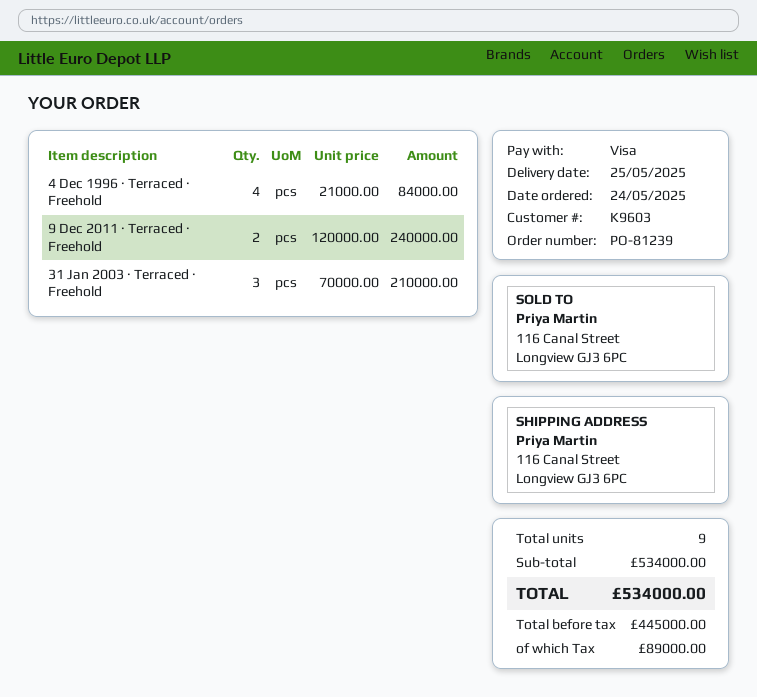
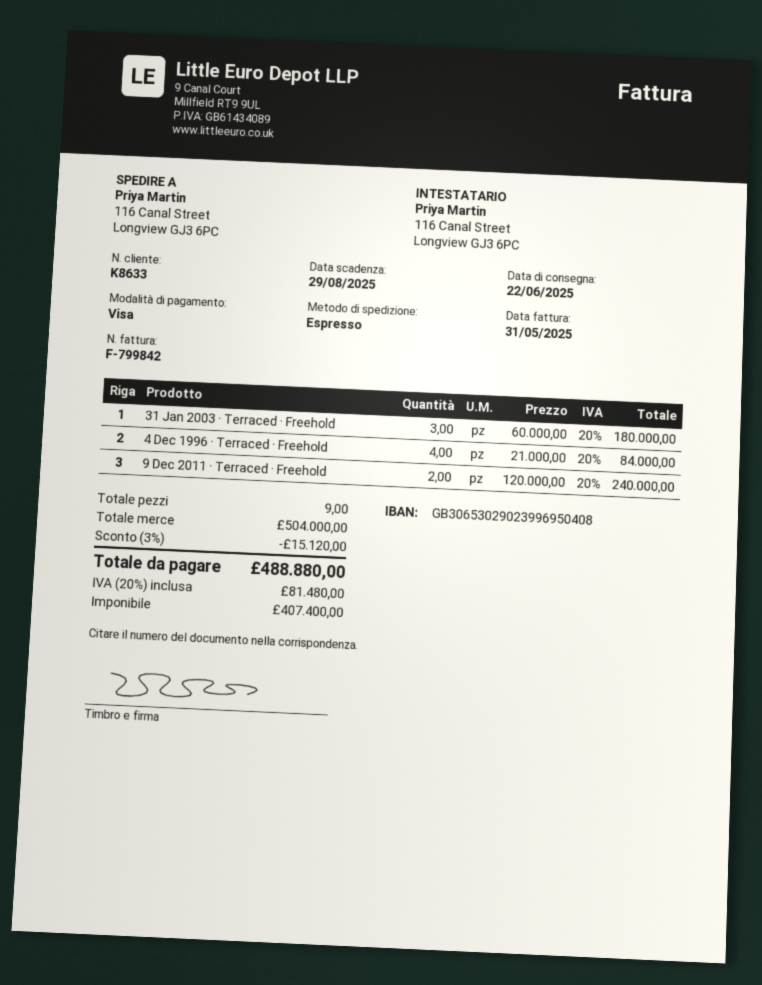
delivery date: 2025-05-25 -> 2025-06-22
customer number: K9603 -> K8633
31 Jan 2003 · Terraced · Freehold: 3 x 70000.00 = 210000.00 -> 3 x 60000.00 = 180000.00
subtotal: 534000.00 -> 504000.00
discount: none -> 3% = 15120.00
net: 445000.00 -> 407400.00
tax: 89000.00 -> 81480.00
total: 534000.00 -> 488880.00

